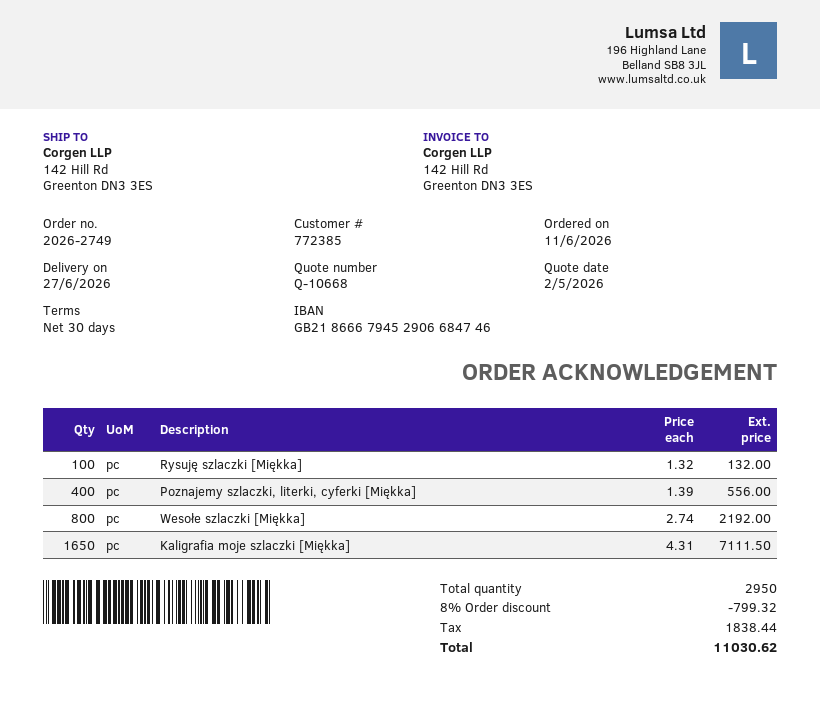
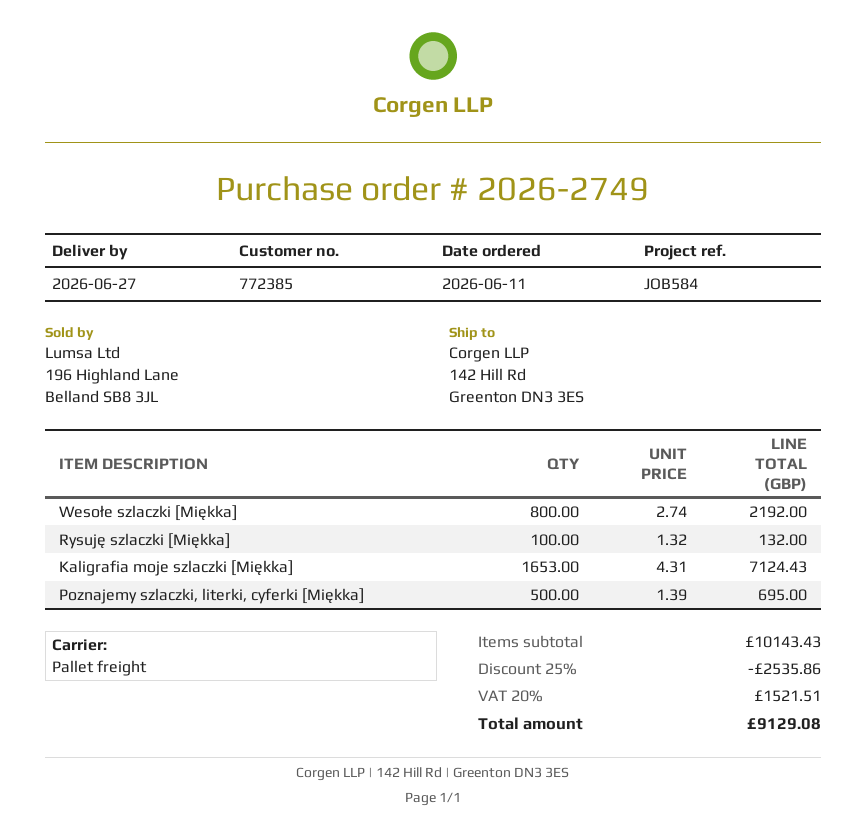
Poznajemy szlaczki, literki, cyferki [Miękka]: 400 x 1.39 = 556.00 -> 500 x 1.39 = 695.00
Kaligrafia moje szlaczki [Miękka]: 1650 x 4.31 = 7111.50 -> 1653 x 4.31 = 7124.43
discount: 8% = 799.32 -> 25% = 2535.86
tax: 1838.44 -> 1521.51
total: 11030.62 -> 9129.08

